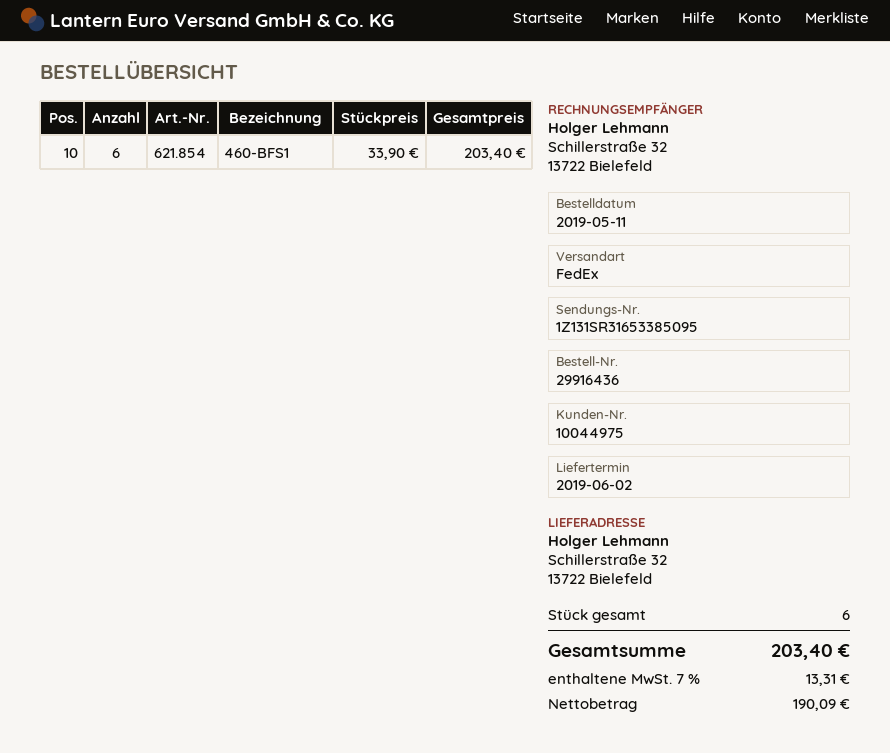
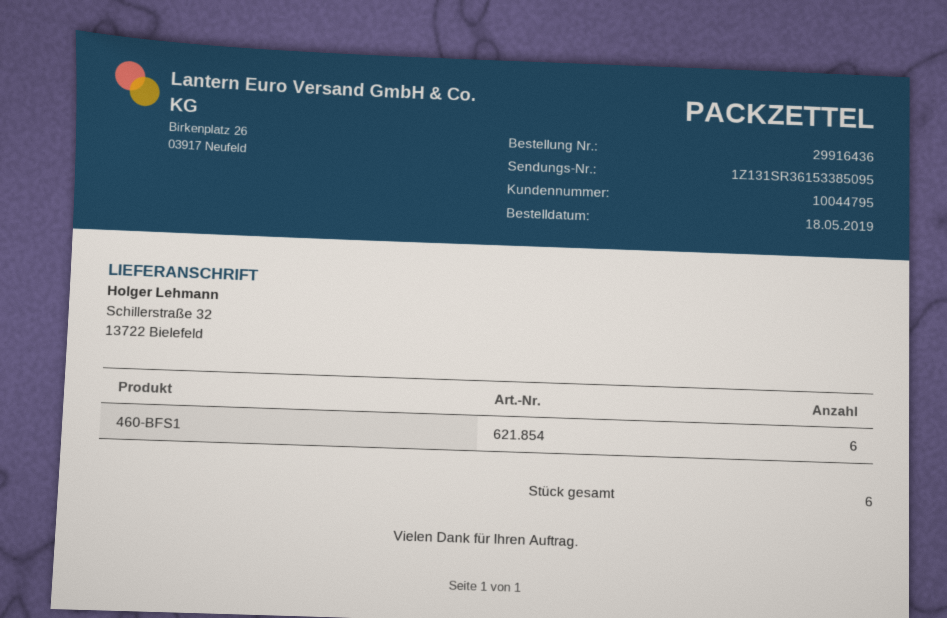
order date: 2019-05-11 -> 2019-05-18
customer number: 10044975 -> 10044795
tracking number: 1Z131SR31653385095 -> 1Z131SR36153385095

